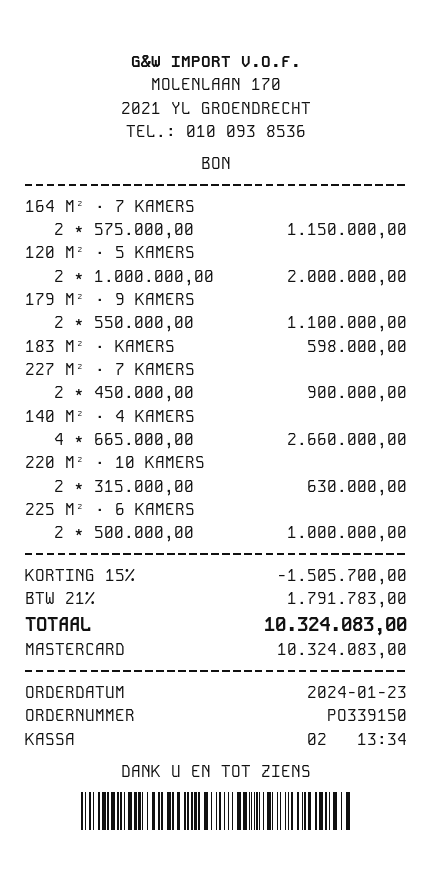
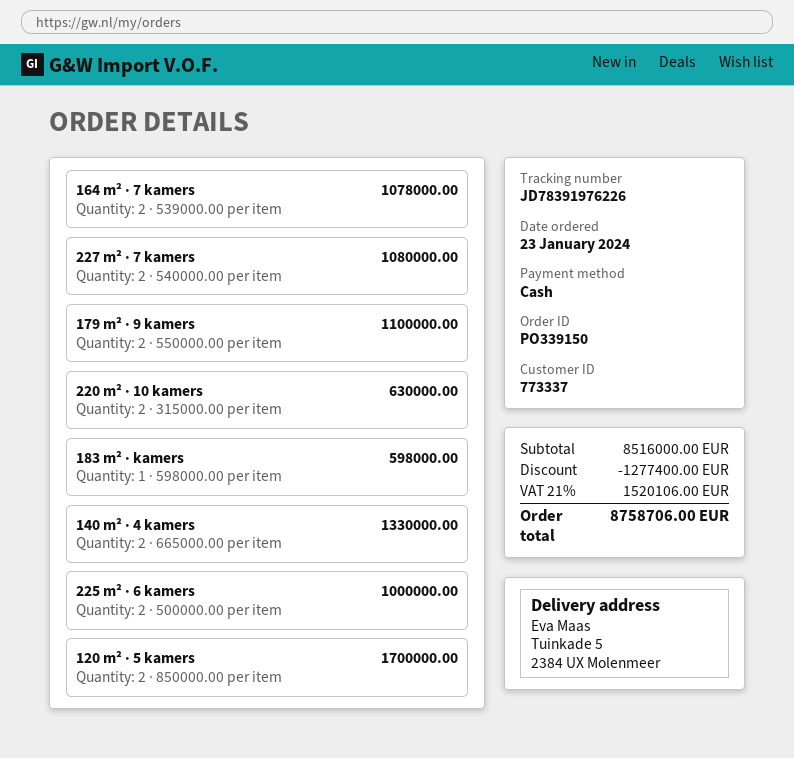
payment method: Mastercard -> cash
164 M² · 7 KAMERS: 2 x 575000.00 = 1150000.00 -> 2 x 539000.00 = 1078000.00
120 M² · 5 KAMERS: 2 x 1000000.00 = 2000000.00 -> 2 x 850000.00 = 1700000.00
227 M² · 7 KAMERS: 2 x 450000.00 = 900000.00 -> 2 x 540000.00 = 1080000.00
140 M² · 4 KAMERS: 4 x 665000.00 = 2660000.00 -> 2 x 665000.00 = 1330000.00
discount: 1505700.00 -> 1277400.00
tax: 21% = 1791783.00 -> 21% = 1520106.00
total: 10324083.00 -> 8758706.00

